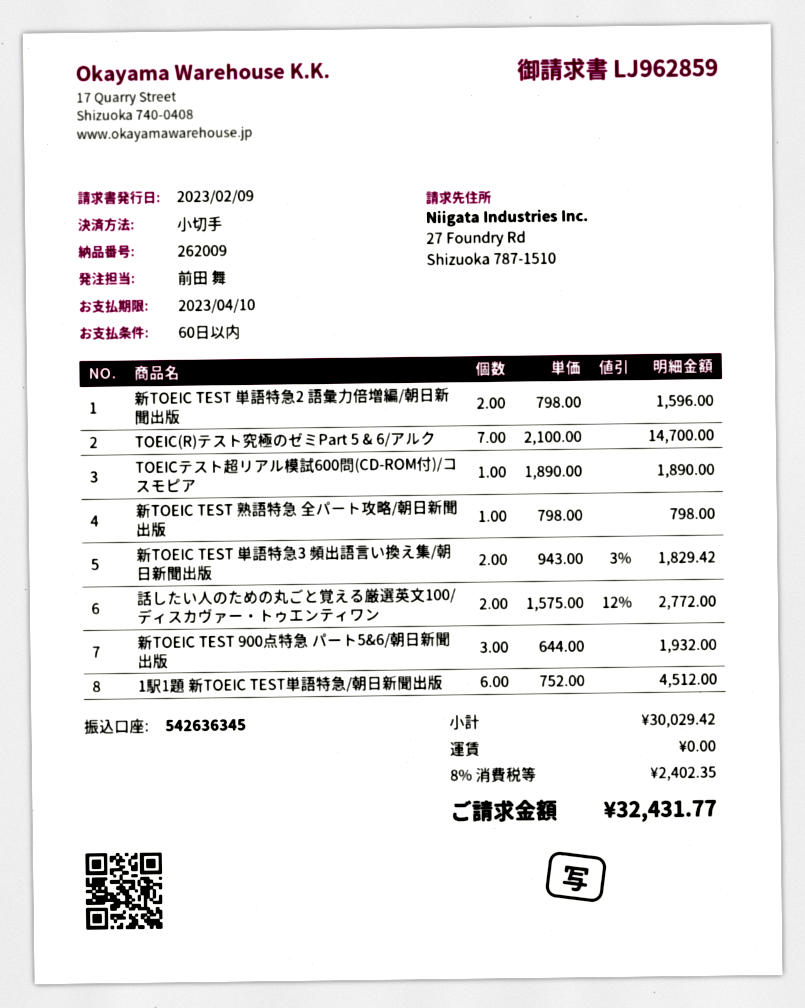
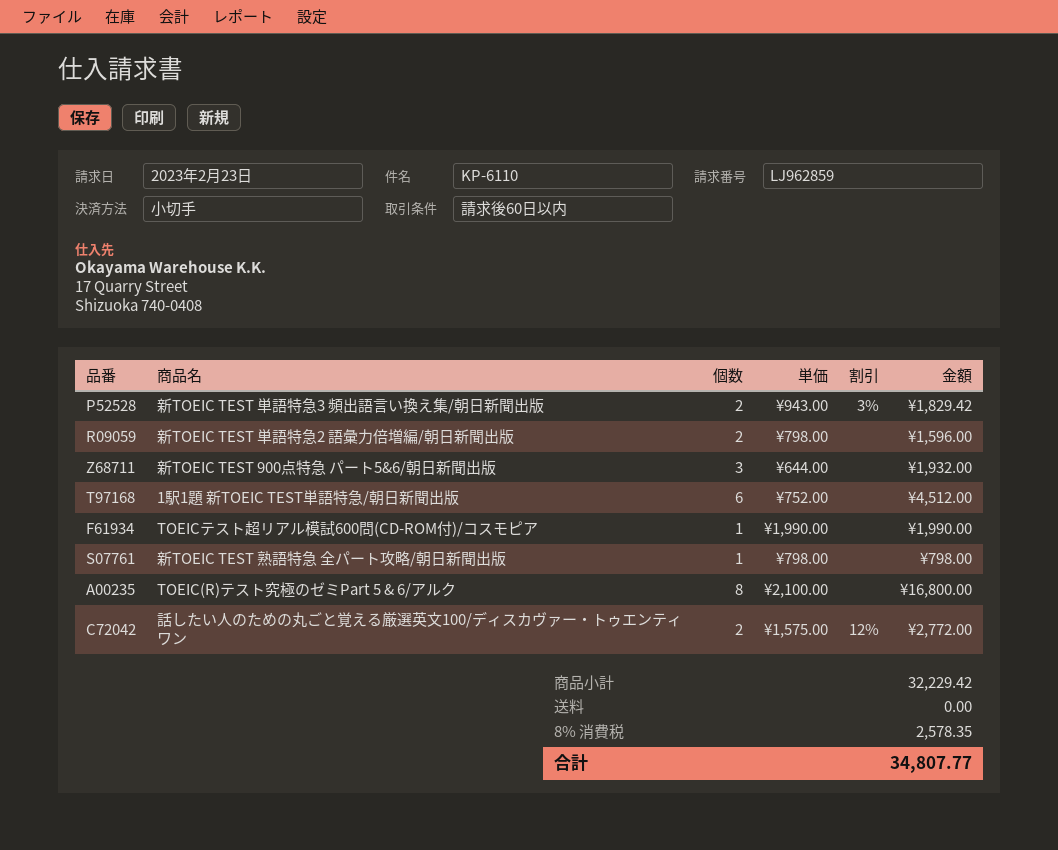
invoice date: 2023-02-09 -> 2023-02-23
TOEIC(R)テスト究極のゼミPart 5 & 6/アルク: 7 x 2100.00 = 14700.00 -> 8 x 2100.00 = 16800.00
TOEICテスト超リアル模試600問(CD-ROM付)/コスモピア: 1 x 1890.00 = 1890.00 -> 1 x 1990.00 = 1990.00
subtotal: 30029.42 -> 32229.42
tax: 8% = 2402.35 -> 8% = 2578.35
total: 32431.77 -> 34807.77

